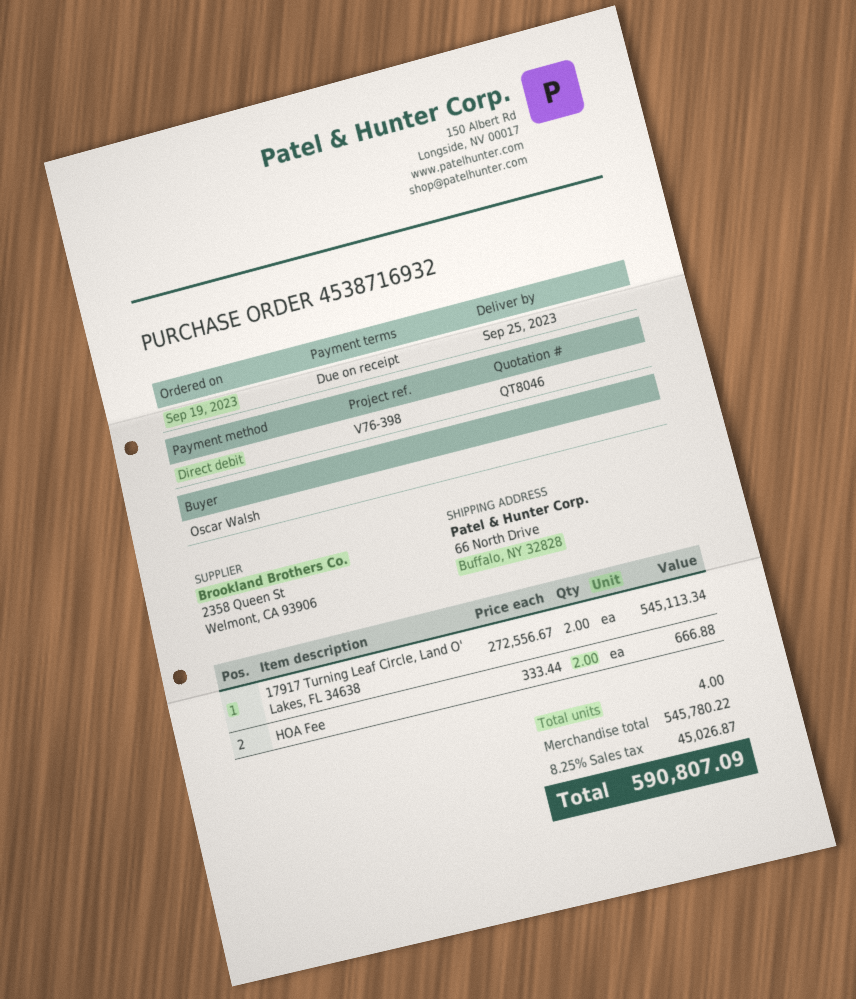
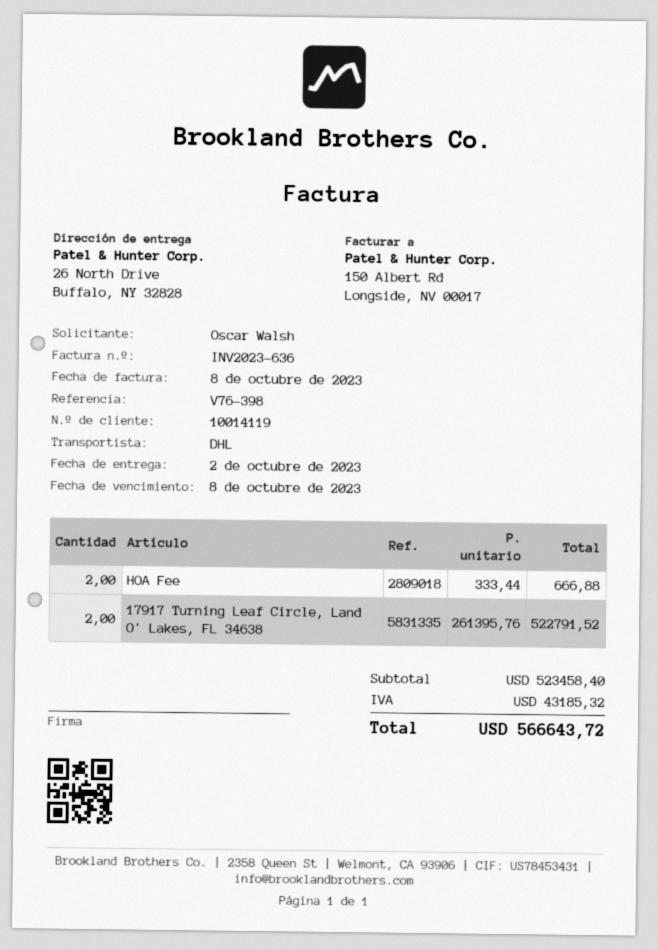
delivery date: 2023-09-25 -> 2023-10-02
ship to: 66 North Drive, Buffalo, NY 32828 -> 26 North Drive, Buffalo, NY 32828
17917 Turning Leaf Circle, Land O' Lakes, FL 34638: 2 x 272556.67 = 545113.34 -> 2 x 261395.76 = 522791.52
subtotal: 545780.22 -> 523458.40
tax: 45026.87 -> 43185.32
total: 590807.09 -> 566643.72

